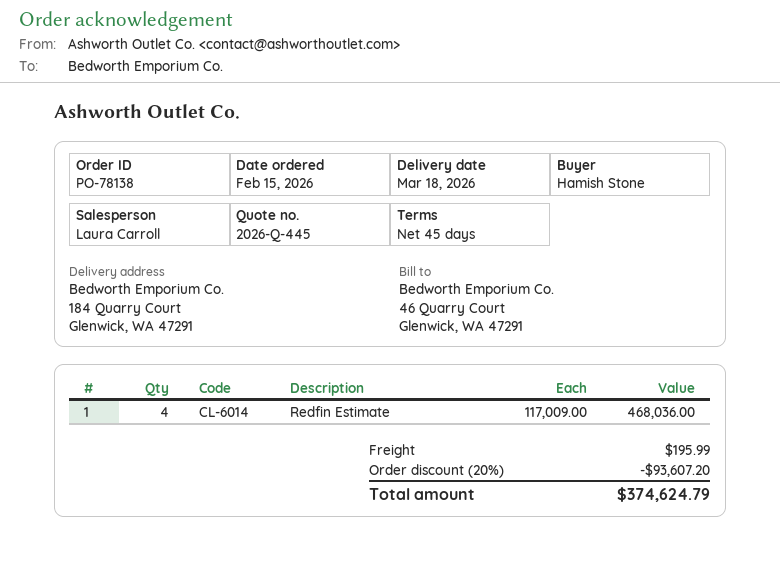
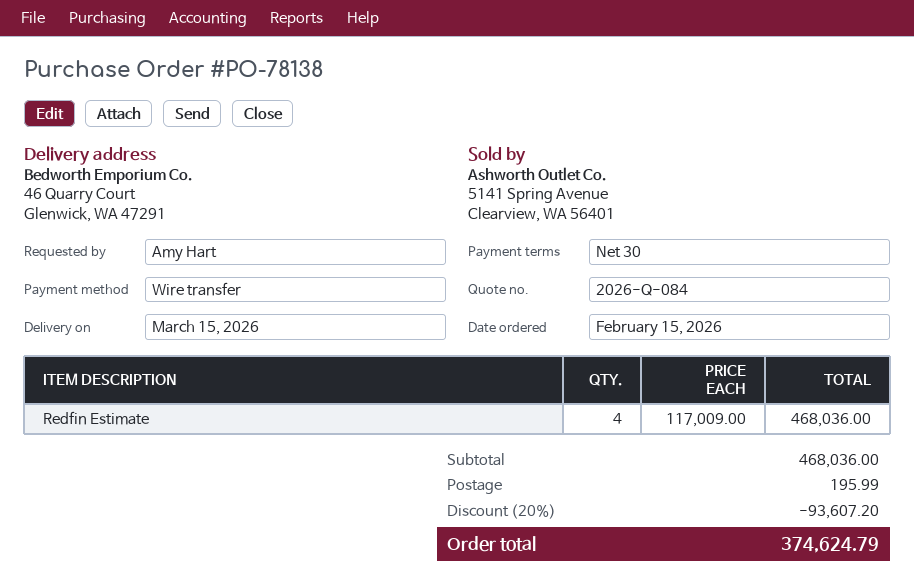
quote number: 2026-Q-445 -> 2026-Q-084
delivery date: 2026-03-18 -> 2026-03-15
payment terms: 45 days -> 30 days
ordered by: Hamish Stone -> Amy Hart
ship to: 184 Quarry Court, Glenwick, WA 47291 -> 46 Quarry Court, Glenwick, WA 47291

